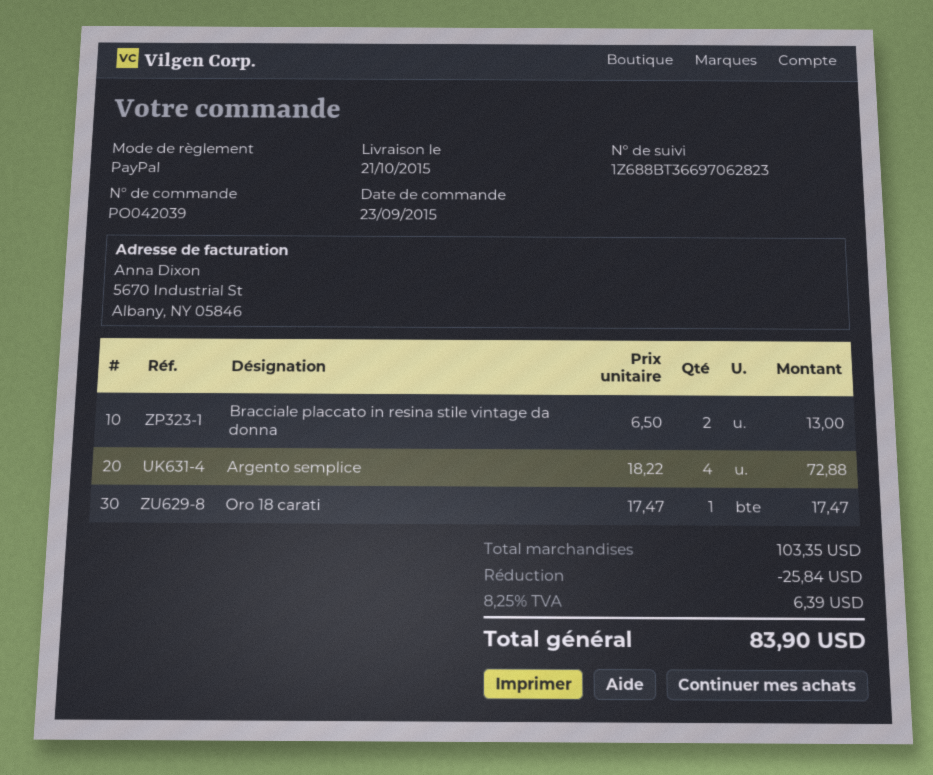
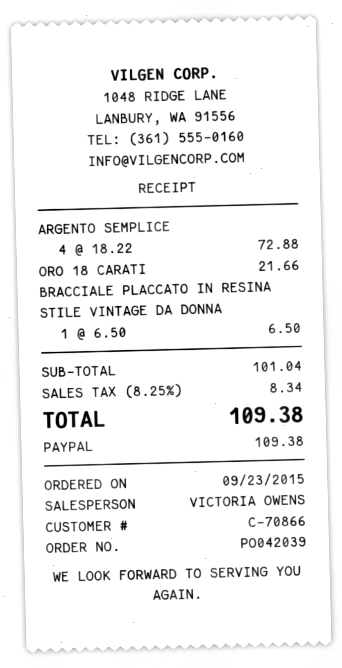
Bracciale placcato in resina stile vintage da donna: 2 x 6.50 = 13.00 -> 1 x 6.50 = 6.50
Oro 18 carati: 1 x 17.47 = 17.47 -> 1 x 21.66 = 21.66
subtotal: 103.35 -> 101.04
discount: 25.84 -> none
tax: 8.25% = 6.39 -> 8.25% = 8.34
total: 83.90 -> 109.38

